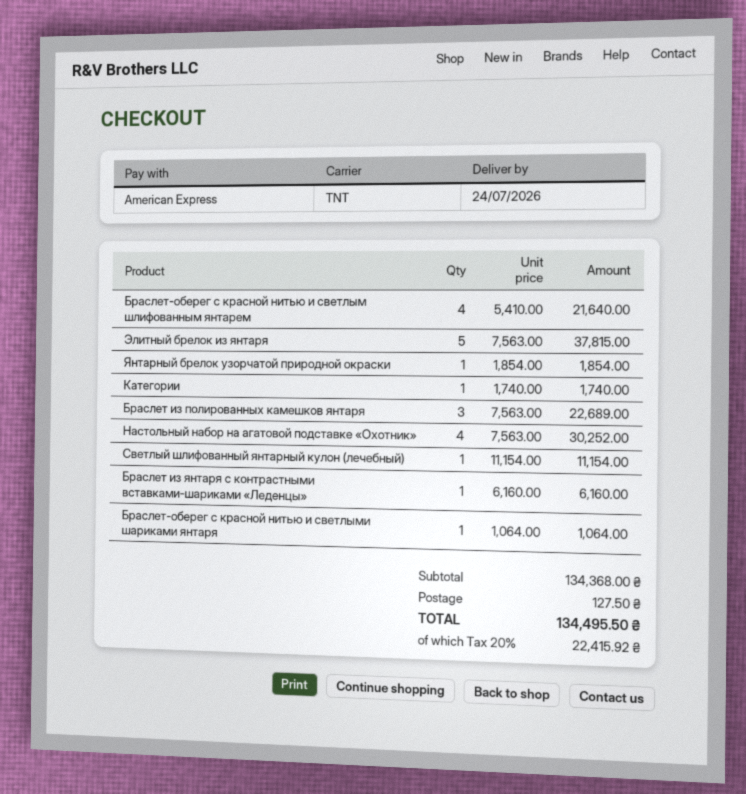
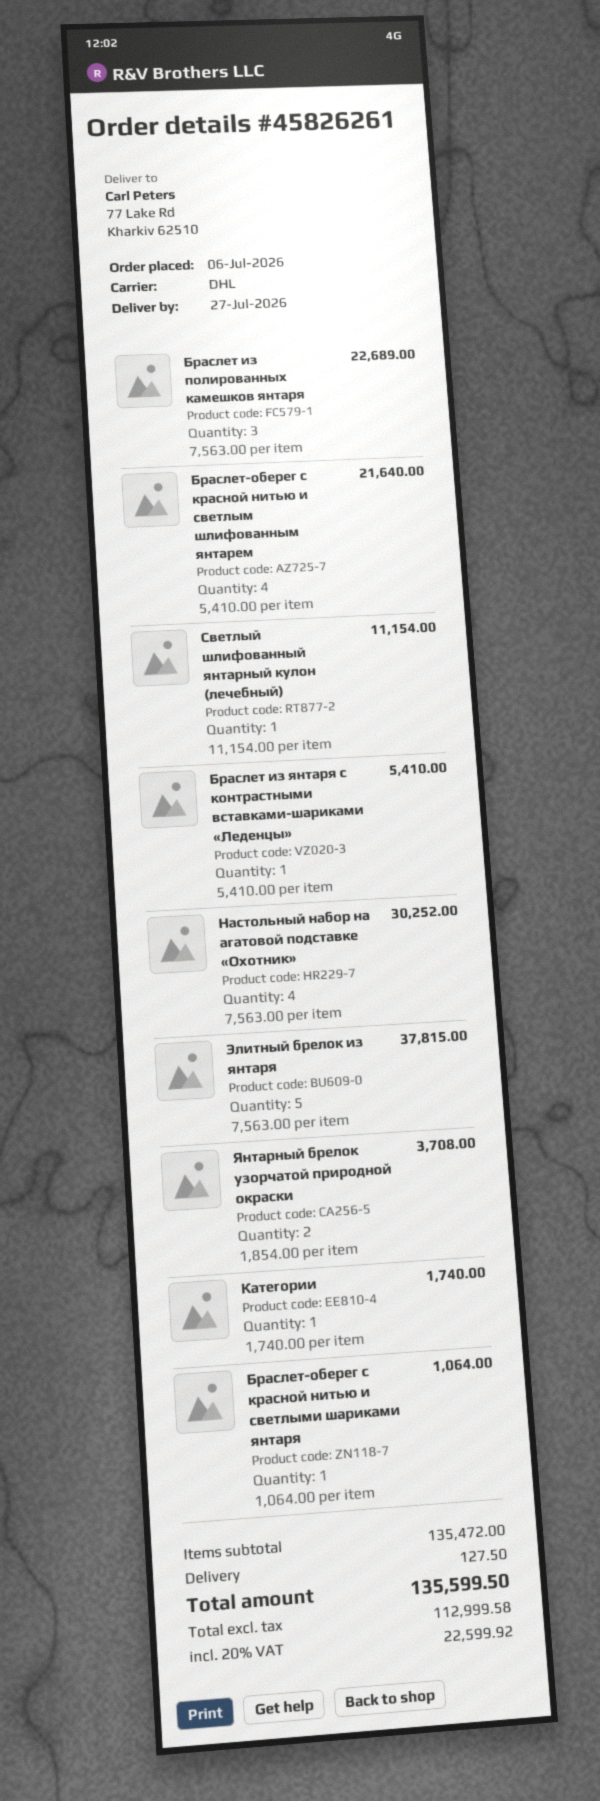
delivery date: 2026-07-24 -> 2026-07-27
shipping method: TNT -> DHL
Янтарный брелок узорчатой природной окраски: 1 x 1854.00 = 1854.00 -> 2 x 1854.00 = 3708.00
Браслет из янтаря с контрастными вставками-шариками «Леденцы»: 1 x 6160.00 = 6160.00 -> 1 x 5410.00 = 5410.00
subtotal: 134368.00 -> 135472.00
tax: 20% = 22415.92 -> 20% = 22599.92
total: 134495.50 -> 135599.50

